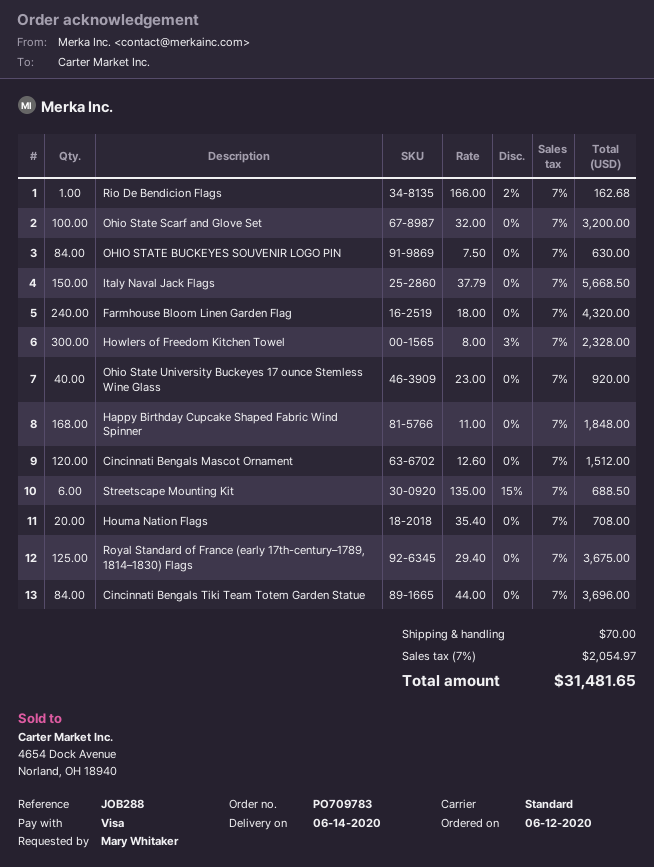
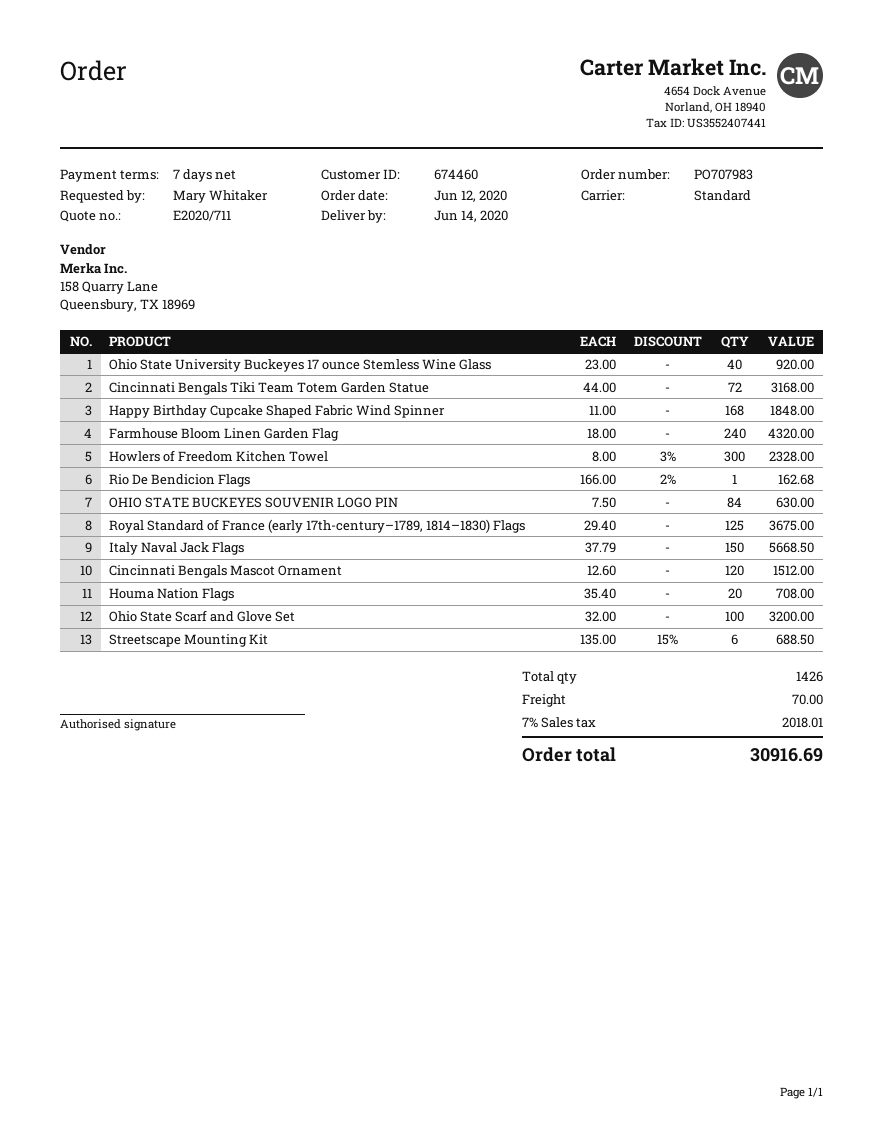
order number: PO709783 -> PO707983
Cincinnati Bengals Tiki Team Totem Garden Statue: 84 x 44.00 = 3696.00 -> 72 x 44.00 = 3168.00
tax: 7% = 2054.97 -> 7% = 2018.01
total: 31481.65 -> 30916.69

